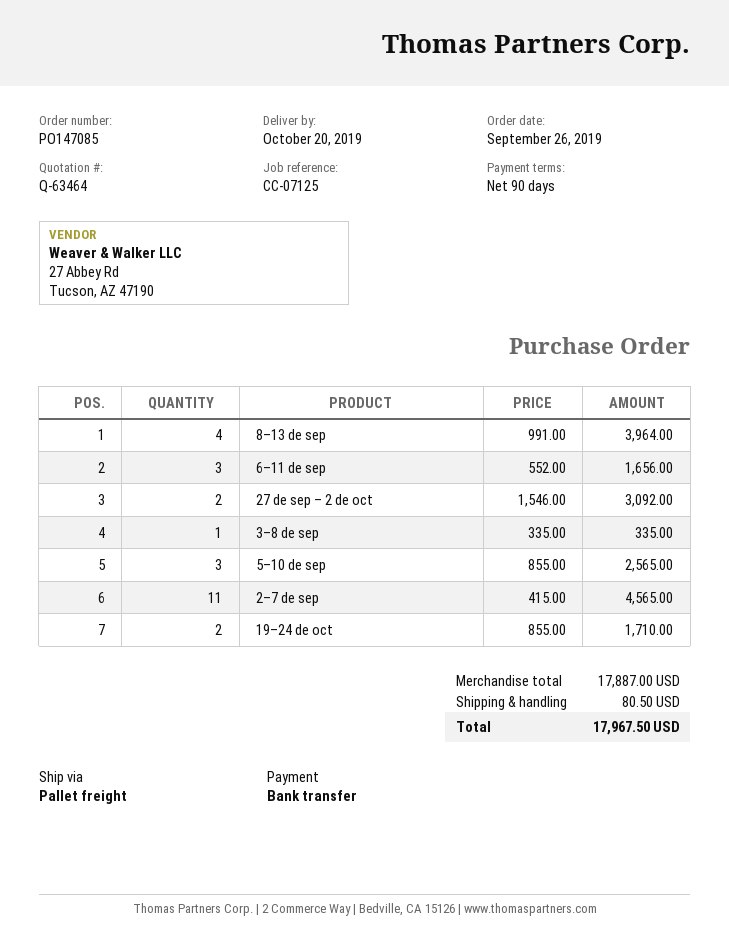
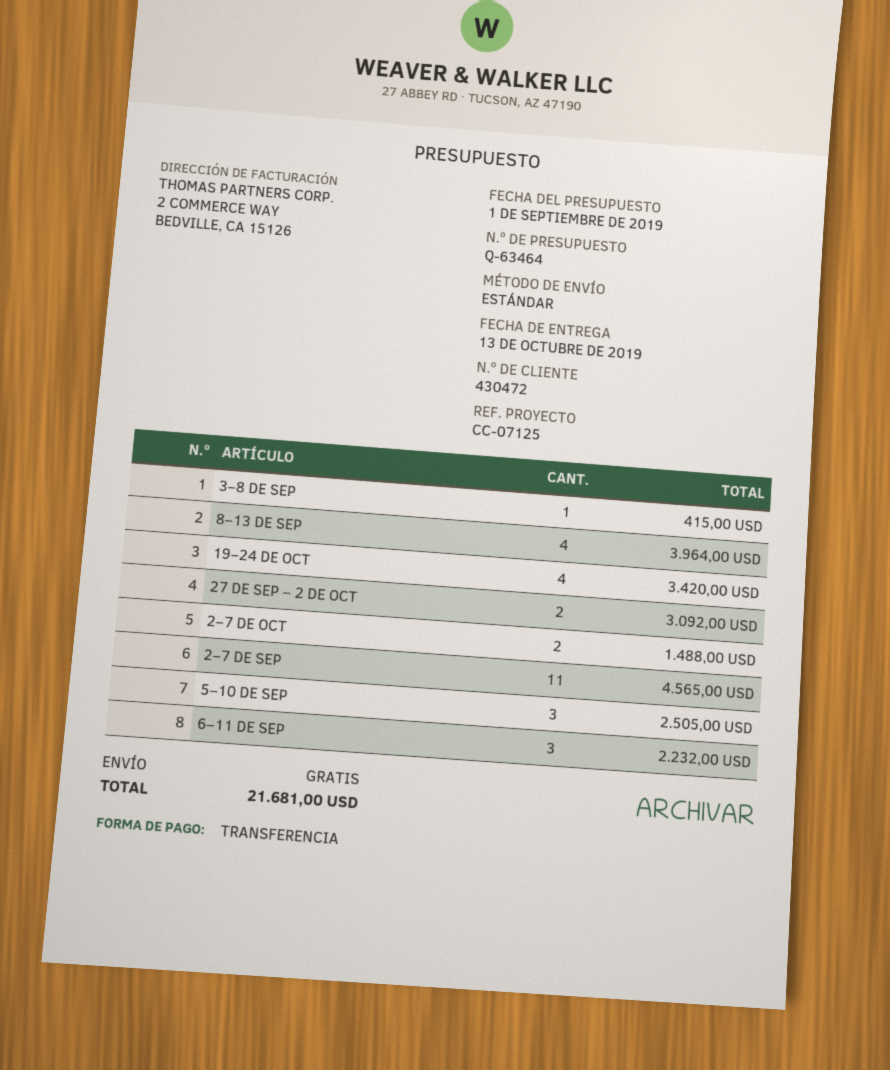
delivery date: 2019-10-20 -> 2019-10-13
shipping method: pallet freight -> standard
6–11 de sep: 3 for 1656.00 -> 3 for 2232.00
3–8 de sep: 1 for 335.00 -> 1 for 415.00
5–10 de sep: 3 for 2565.00 -> 3 for 2505.00
19–24 de oct: 2 for 1710.00 -> 4 for 3420.00
2–7 DE OCT: none -> 2 for 1488.00
shipping: 80.50 -> 0.00
total: 17967.50 -> 21681.00

